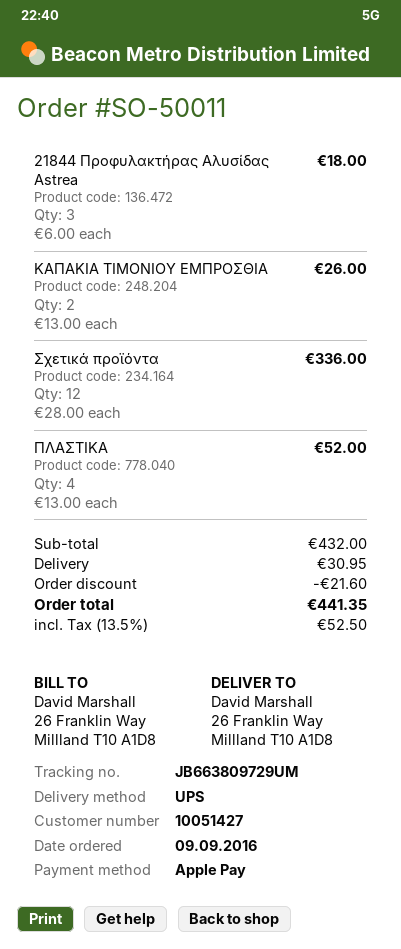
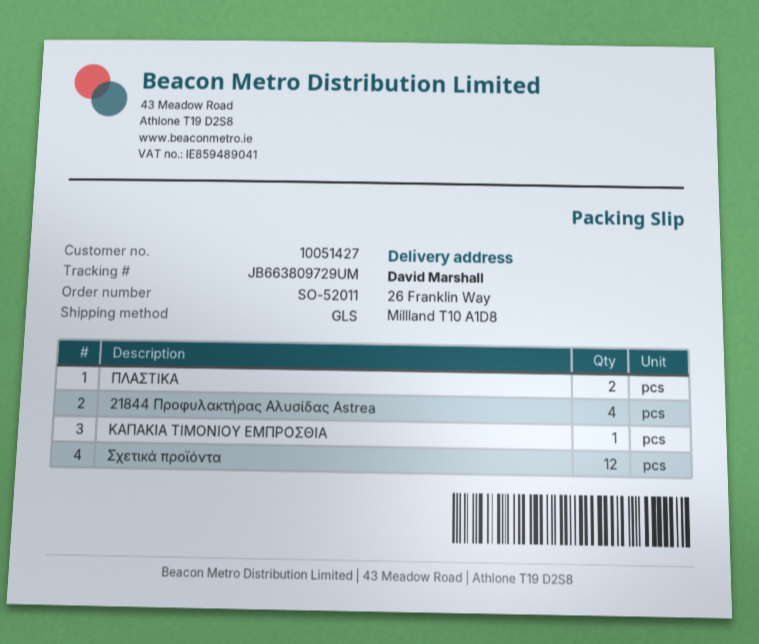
order number: SO-50011 -> SO-52011
shipping method: UPS -> GLS
21844 Προφυλακτήρας Αλυσίδας Astrea: 3 -> 4
ΚΑΠΑΚΙΑ ΤΙΜΟΝΙΟΥ ΕΜΠΡΟΣΘΙΑ: 2 -> 1
ΠΛΑΣΤΙΚΑ: 4 -> 2

